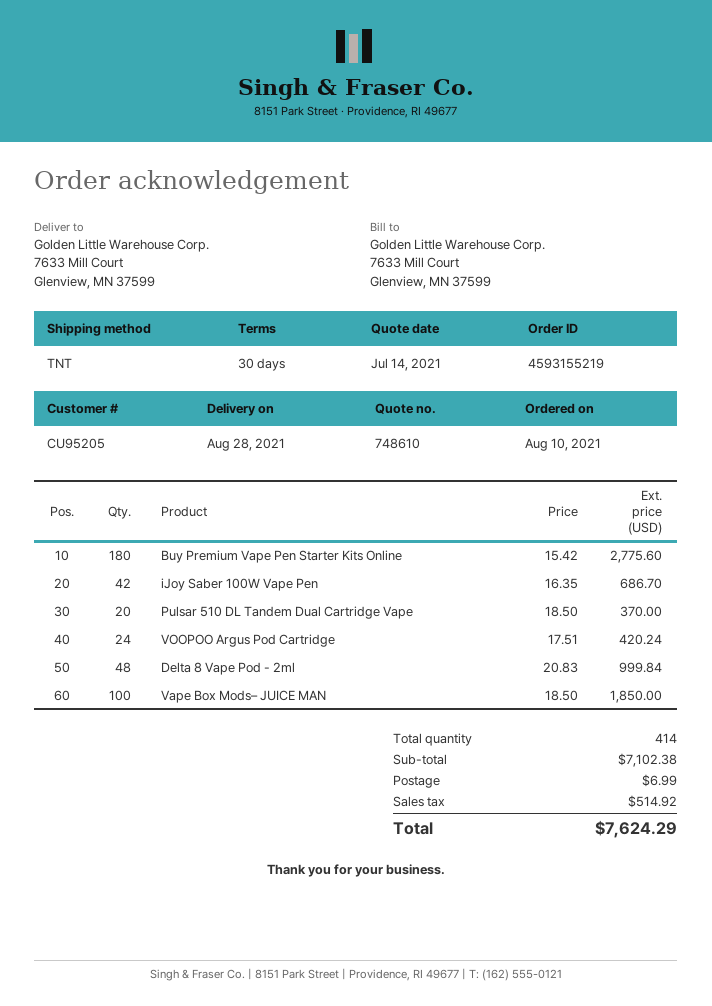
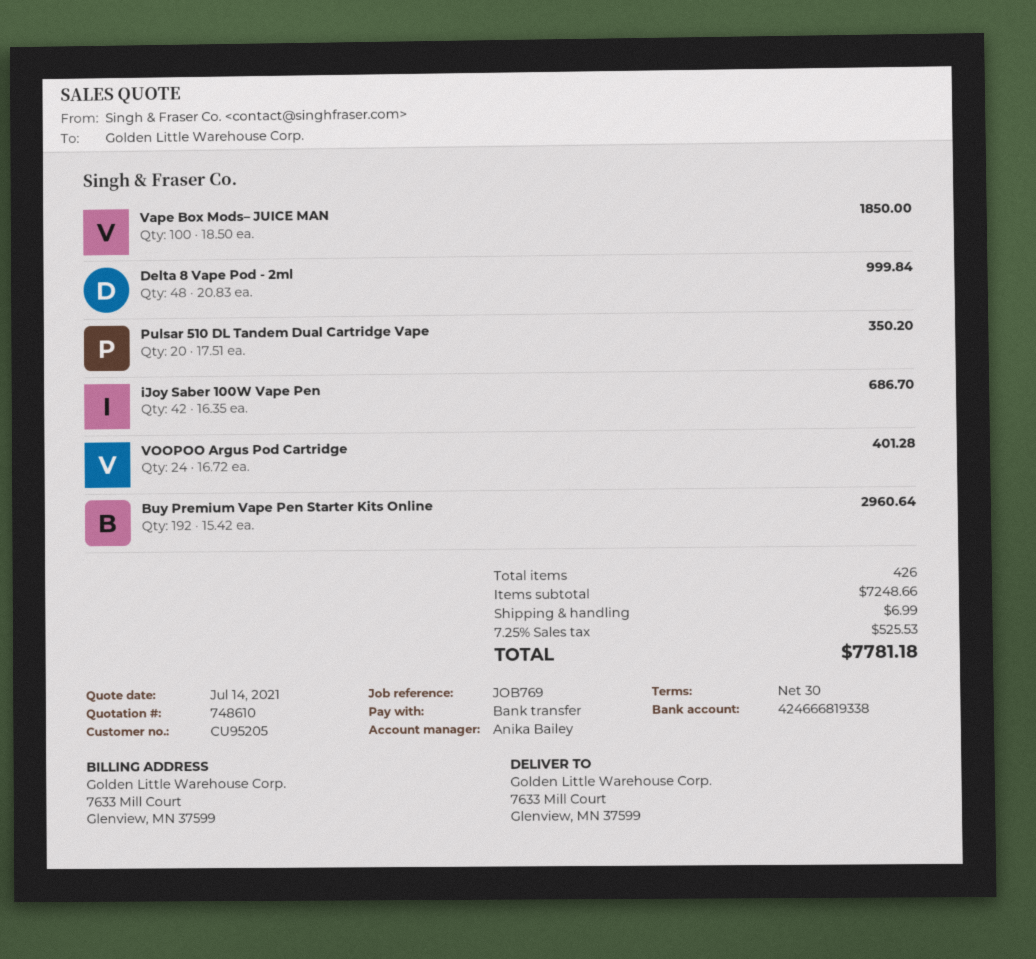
Buy Premium Vape Pen Starter Kits Online: 180 x 15.42 = 2775.60 -> 192 x 15.42 = 2960.64
Pulsar 510 DL Tandem Dual Cartridge Vape: 20 x 18.50 = 370.00 -> 20 x 17.51 = 350.20
VOOPOO Argus Pod Cartridge: 24 x 17.51 = 420.24 -> 24 x 16.72 = 401.28
total quantity: 414 -> 426
subtotal: 7102.38 -> 7248.66
tax: 514.92 -> 525.53
total: 7624.29 -> 7781.18

